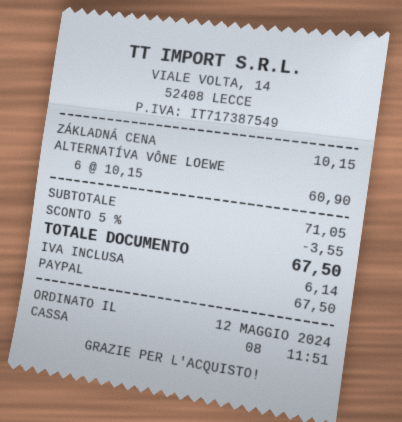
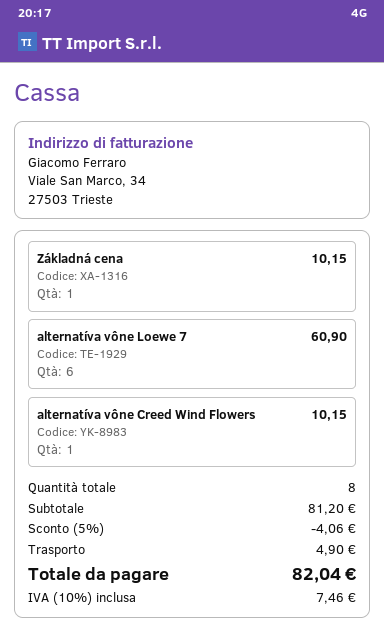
alternatíva vône Creed Wind Flowers: none -> 1 for 10.15
subtotal: 71.05 -> 81.20
discount: 5% = 3.55 -> 5% = 4.06
shipping: none -> 4.90
tax: 6.14 -> 7.46
total: 67.50 -> 82.04

